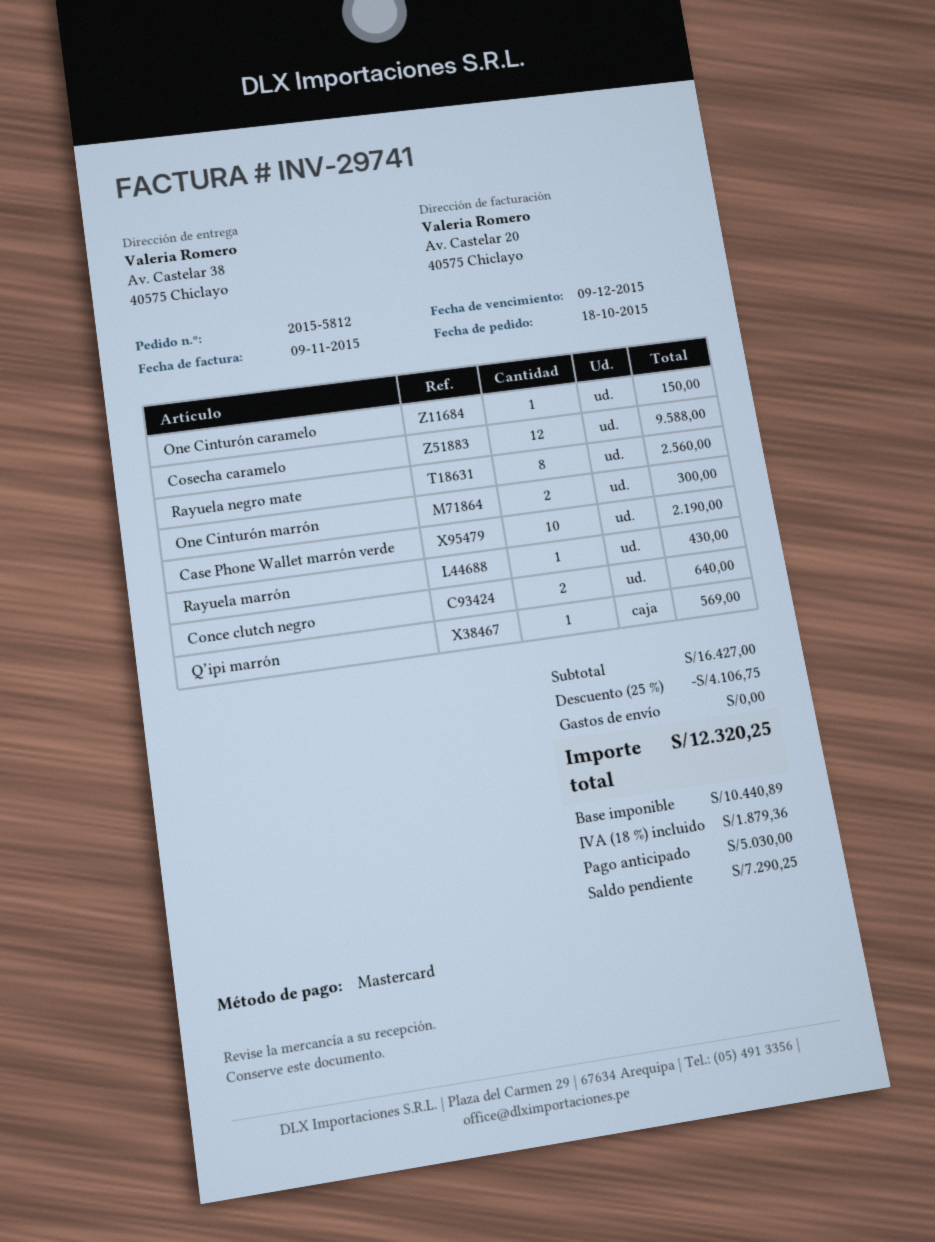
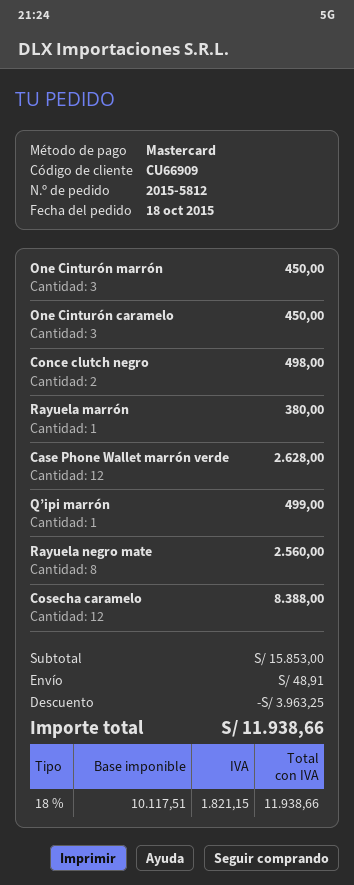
One Cinturón caramelo: 1 for 150.00 -> 3 for 450.00
Cosecha caramelo: 12 for 9588.00 -> 12 for 8388.00
One Cinturón marrón: 2 for 300.00 -> 3 for 450.00
Case Phone Wallet marrón verde: 10 for 2190.00 -> 12 for 2628.00
Rayuela marrón: 1 for 430.00 -> 1 for 380.00
Conce clutch negro: 2 for 640.00 -> 2 for 498.00
Q’ipi marrón: 1 for 569.00 -> 1 for 499.00
subtotal: 16427.00 -> 15853.00
discount: 4106.75 -> 3963.25
shipping: 0.00 -> 48.91
net: 10440.89 -> 10117.51
tax: 18% = 1879.36 -> 18% = 1821.15
total: 12320.25 -> 11938.66

